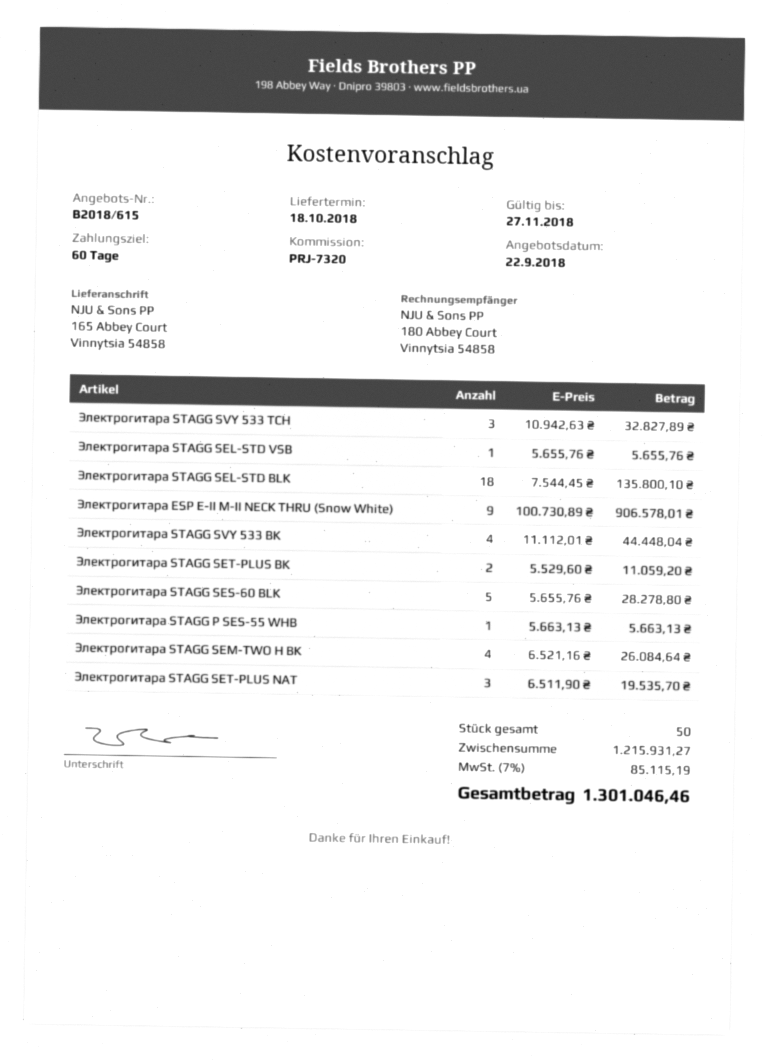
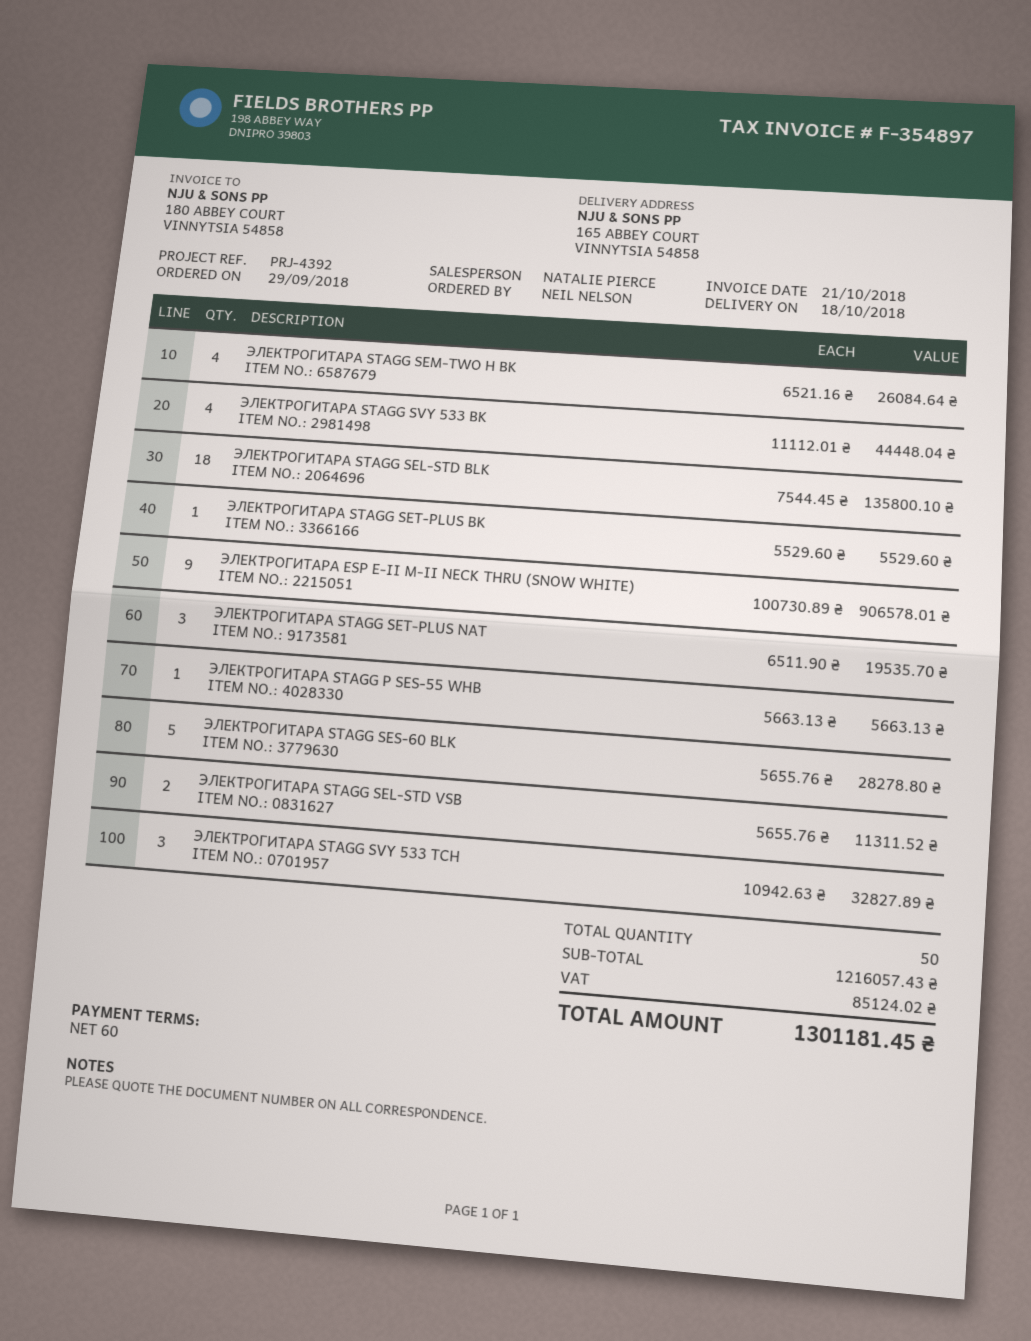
reference: PRJ-7320 -> PRJ-4392
Электрогитара STAGG SEL-STD VSB: 1 x 5655.76 = 5655.76 -> 2 x 5655.76 = 11311.52
Электрогитара STAGG SET-PLUS BK: 2 x 5529.60 = 11059.20 -> 1 x 5529.60 = 5529.60
subtotal: 1215931.27 -> 1216057.43
tax: 85115.19 -> 85124.02
total: 1301046.46 -> 1301181.45

